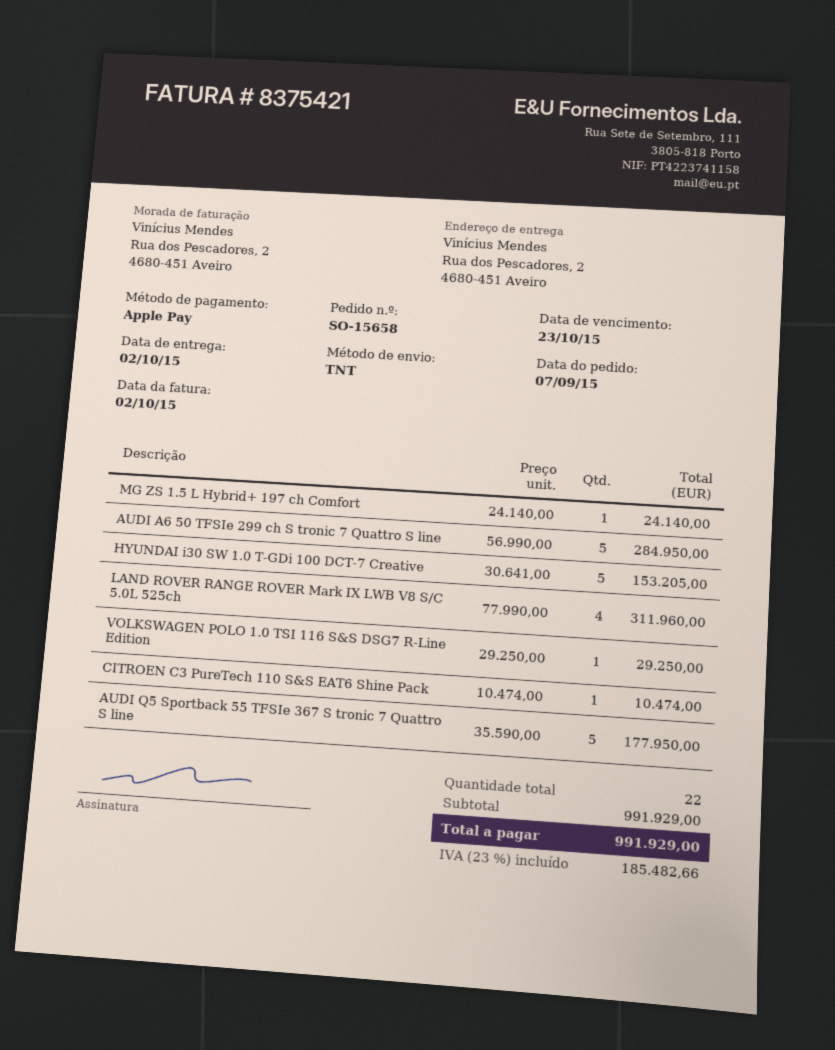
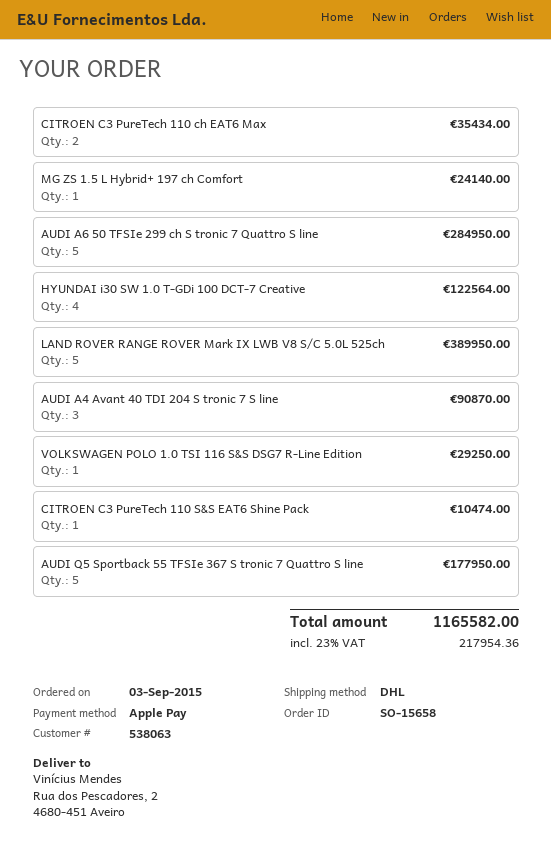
order date: 2015-09-07 -> 2015-09-03
shipping method: TNT -> DHL
HYUNDAI i30 SW 1.0 T-GDi 100 DCT-7 Creative: 5 for 153205.00 -> 4 for 122564.00
LAND ROVER RANGE ROVER Mark IX LWB V8 S/C 5.0L 525ch: 4 for 311960.00 -> 5 for 389950.00
CITROEN C3 PureTech 110 ch EAT6 Max: none -> 2 for 35434.00
AUDI A4 Avant 40 TDI 204 S tronic 7 S line: none -> 3 for 90870.00
tax: 23% = 185482.66 -> 23% = 217954.36
total: 991929.00 -> 1165582.00

